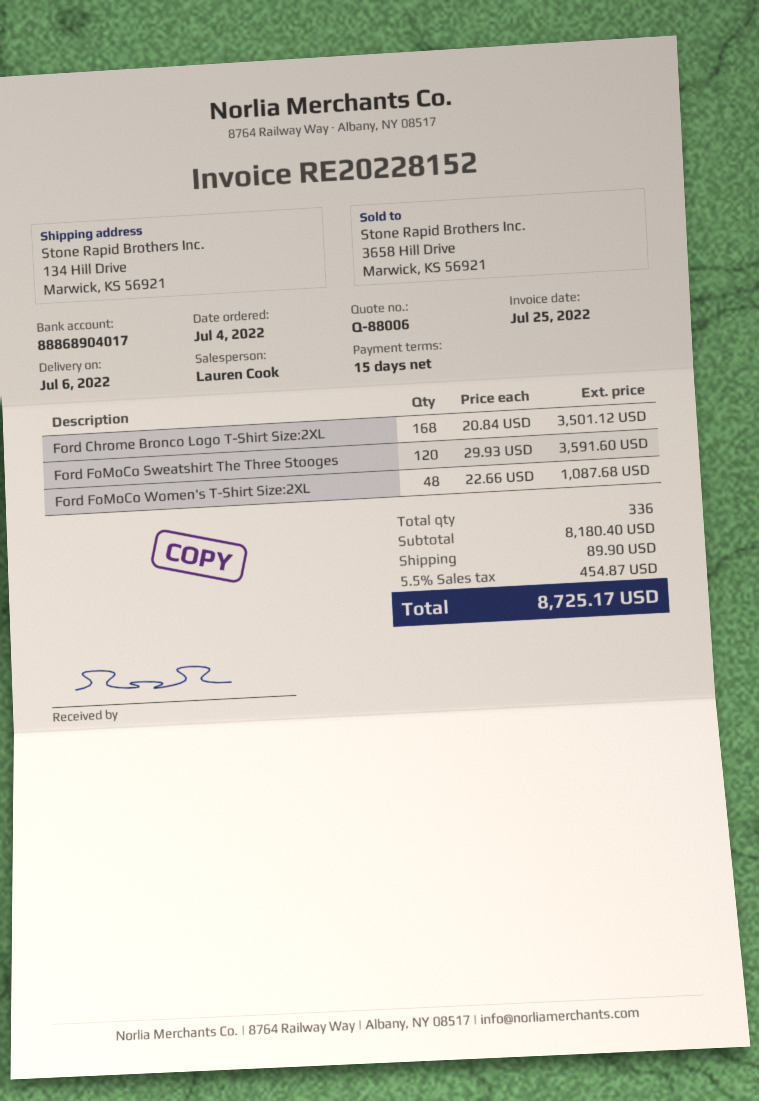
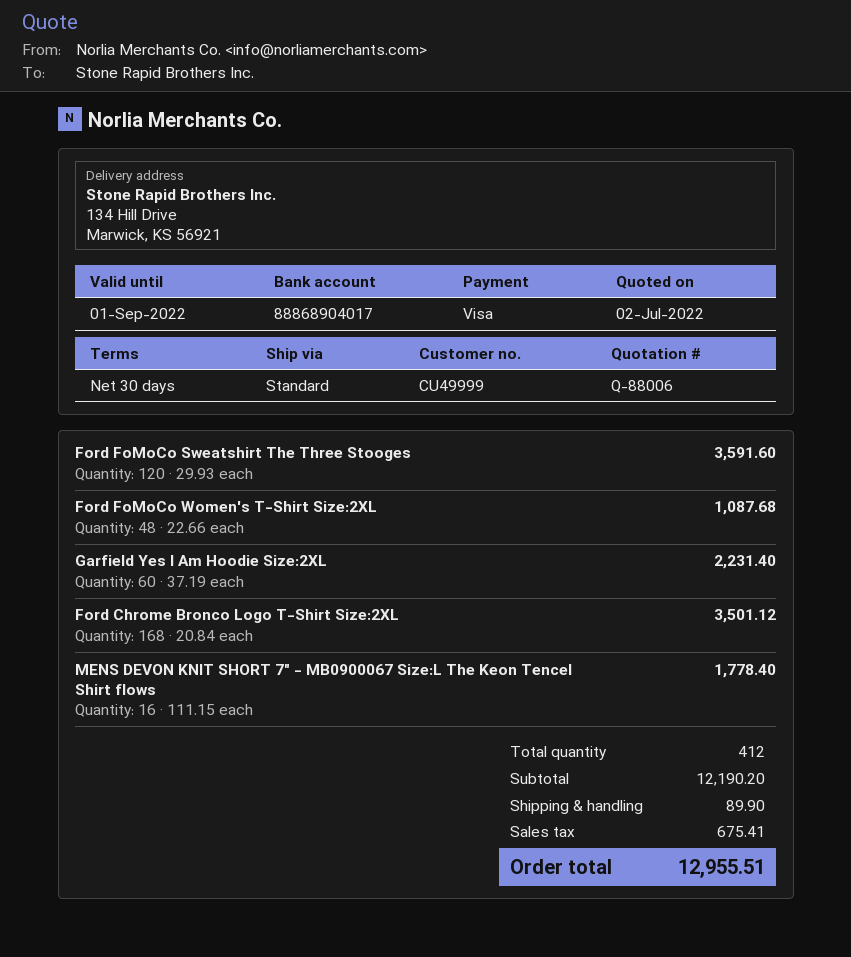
payment terms: 15 days -> 30 days
Garfield Yes I Am Hoodie Size:2XL: none -> 60 x 37.19 = 2231.40
MENS DEVON KNIT SHORT 7" - MB0900067 Size:L The Keon Tencel Shirt flows: none -> 16 x 111.15 = 1778.40
total quantity: 336 -> 412
subtotal: 8180.40 -> 12190.20
tax: 454.87 -> 675.41
total: 8725.17 -> 12955.51

